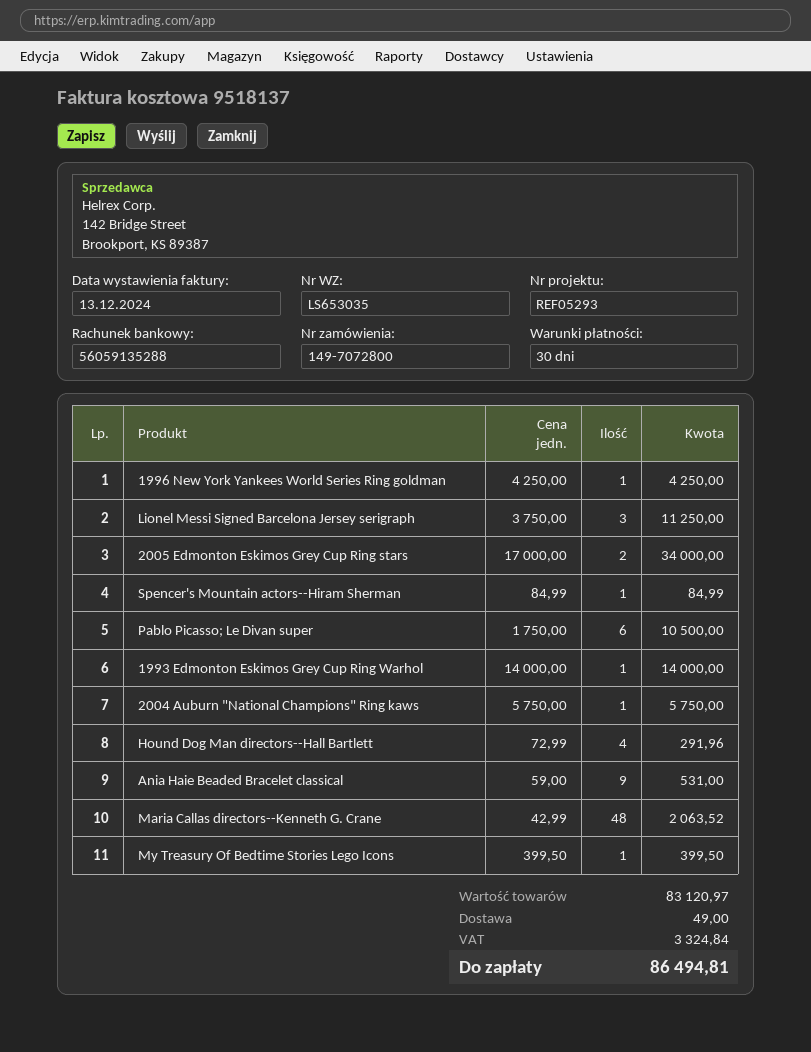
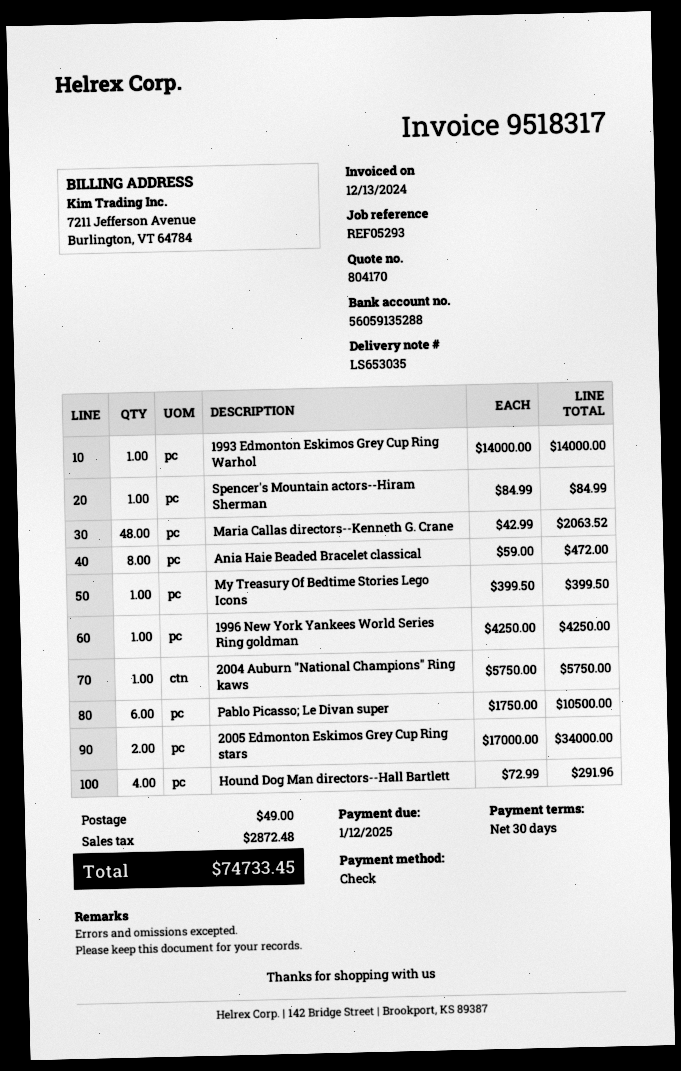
invoice number: 9518137 -> 9518317
Lionel Messi Signed Barcelona Jersey serigraph: 3 x 3750.00 = 11250.00 -> none
Ania Haie Beaded Bracelet classical: 9 x 59.00 = 531.00 -> 8 x 59.00 = 472.00
tax: 3324.84 -> 2872.48
total: 86494.81 -> 74733.45

